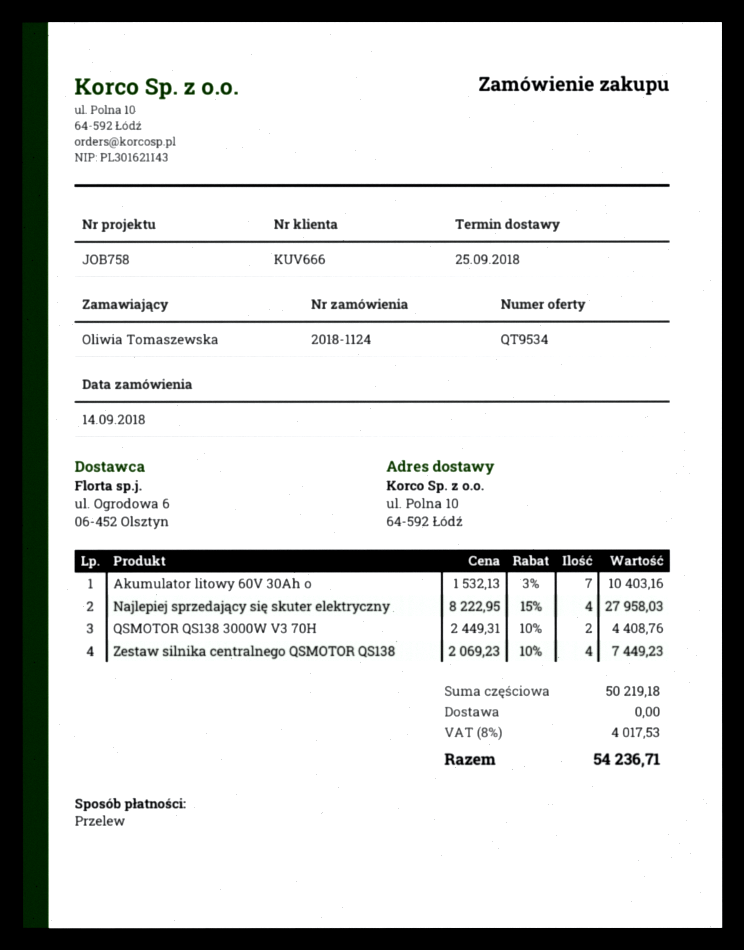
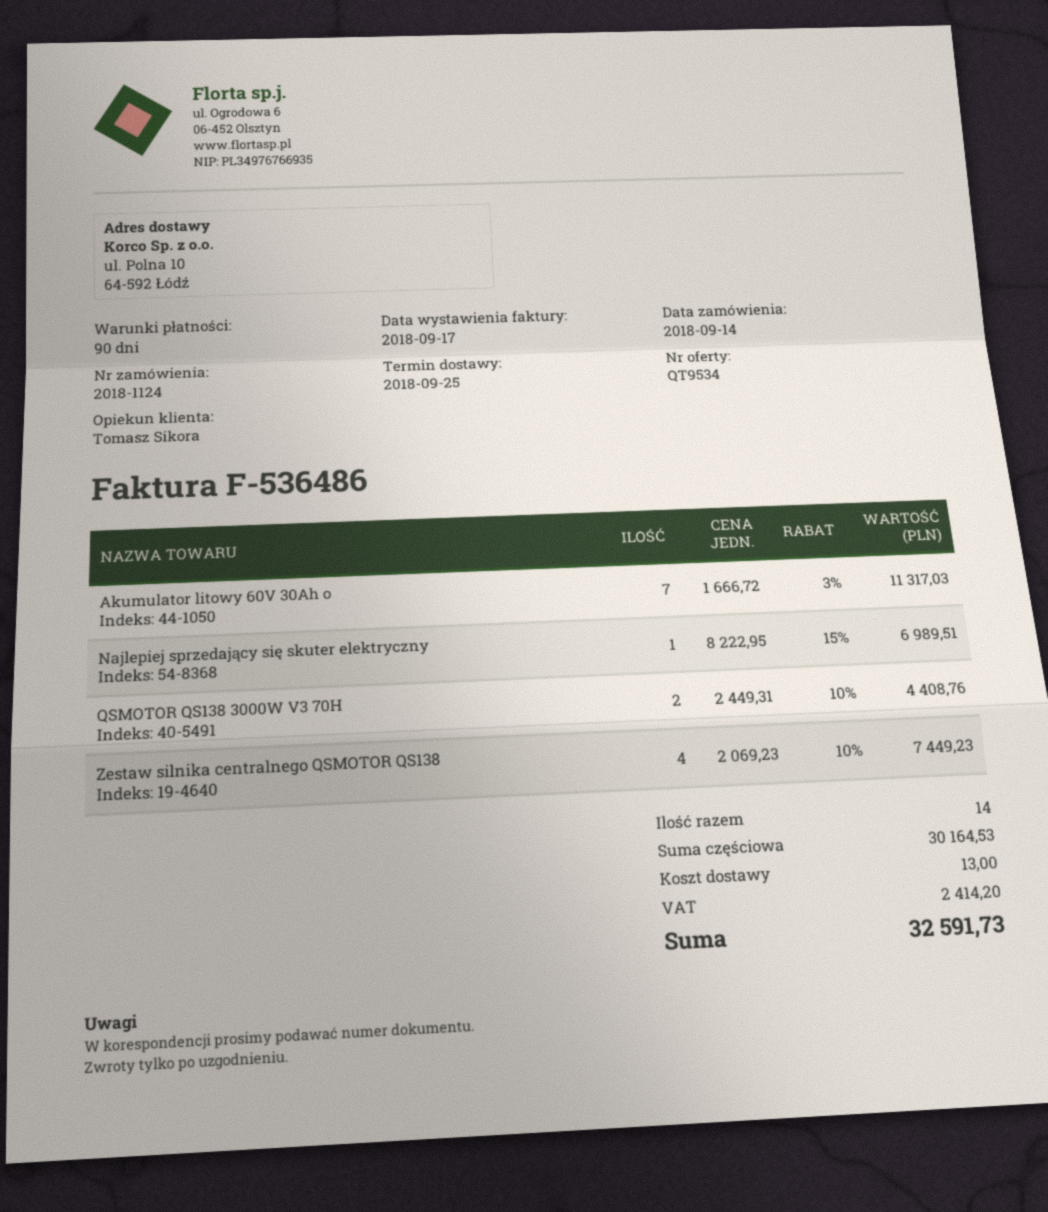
Akumulator litowy 60V 30Ah o: 7 x 1532.13 - 3% = 10403.16 -> 7 x 1666.72 - 3% = 11317.03
Najlepiej sprzedający się skuter elektryczny: 4 x 8222.95 - 15% = 27958.03 -> 1 x 8222.95 - 15% = 6989.51
subtotal: 50219.18 -> 30164.53
shipping: 0.00 -> 13.00
tax: 4017.53 -> 2414.20
total: 54236.71 -> 32591.73

